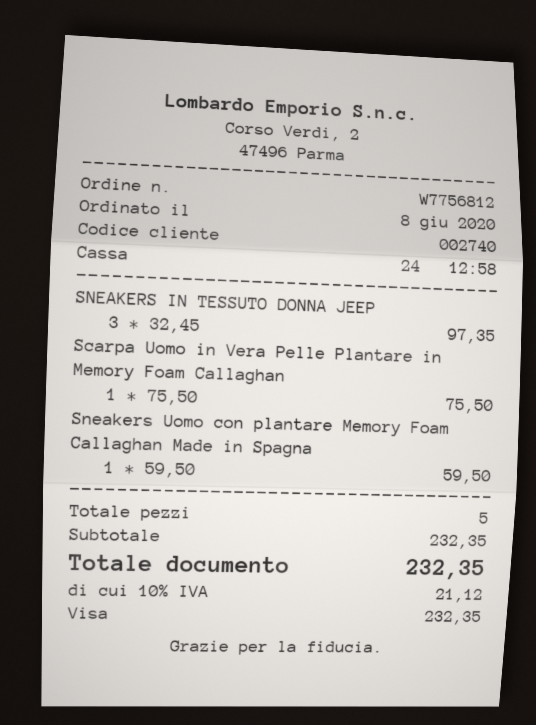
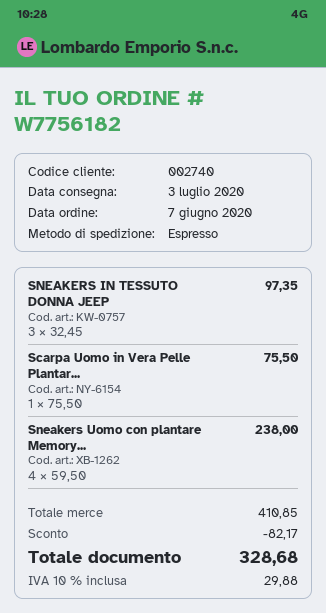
order number: W7756812 -> W7756182
order date: 2020-06-08 -> 2020-06-07
Sneakers Uomo con plantare Memory Foam Callaghan Made in Spagna: 1 x 59.50 = 59.50 -> 4 x 59.50 = 238.00
subtotal: 232.35 -> 410.85
discount: none -> 82.17
tax: 10% = 21.12 -> 10% = 29.88
total: 232.35 -> 328.68

